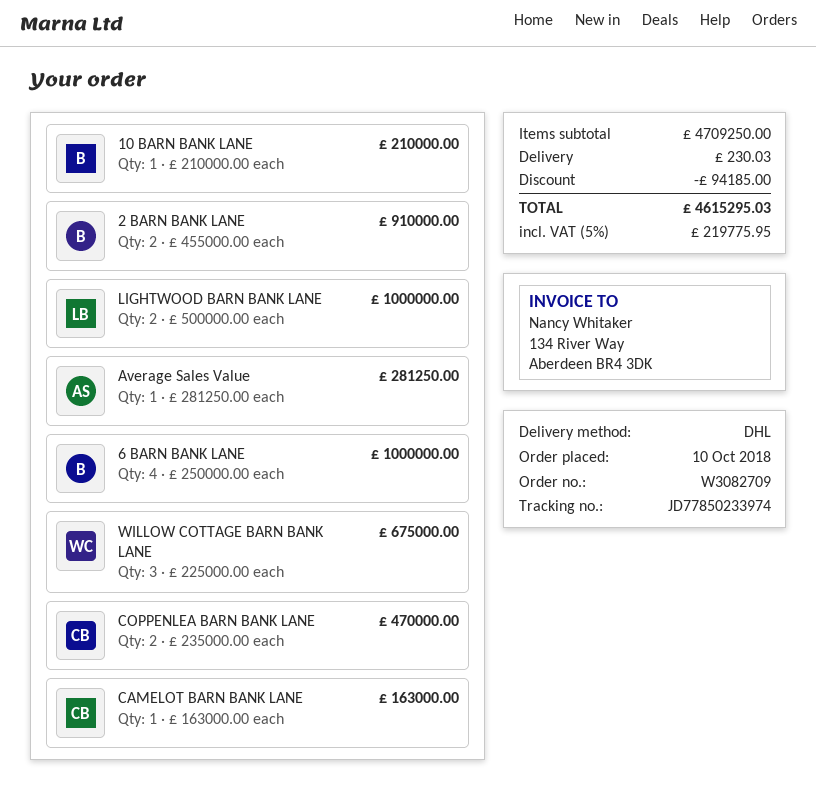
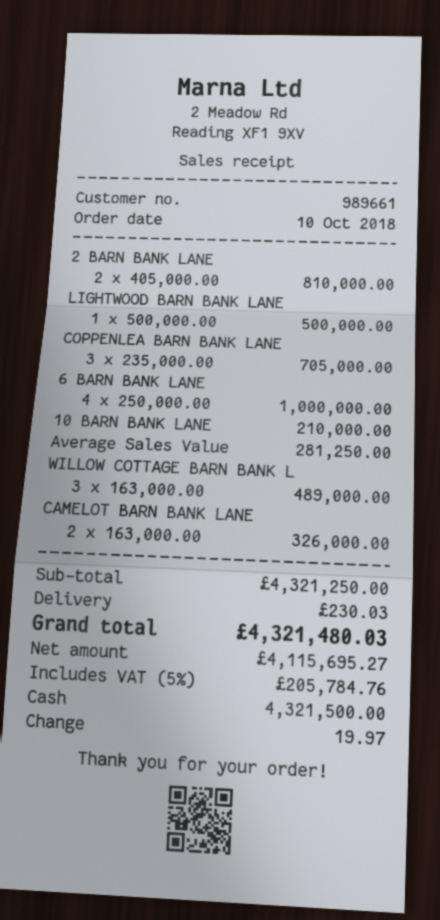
2 BARN BANK LANE: 2 x 455000.00 = 910000.00 -> 2 x 405000.00 = 810000.00
LIGHTWOOD BARN BANK LANE: 2 x 500000.00 = 1000000.00 -> 1 x 500000.00 = 500000.00
WILLOW COTTAGE BARN BANK LANE: 3 x 225000.00 = 675000.00 -> 3 x 163000.00 = 489000.00
COPPENLEA BARN BANK LANE: 2 x 235000.00 = 470000.00 -> 3 x 235000.00 = 705000.00
CAMELOT BARN BANK LANE: 1 x 163000.00 = 163000.00 -> 2 x 163000.00 = 326000.00
subtotal: 4709250.00 -> 4321250.00
discount: 94185.00 -> none
tax: 5% = 219775.95 -> 5% = 205784.76
total: 4615295.03 -> 4321480.03

